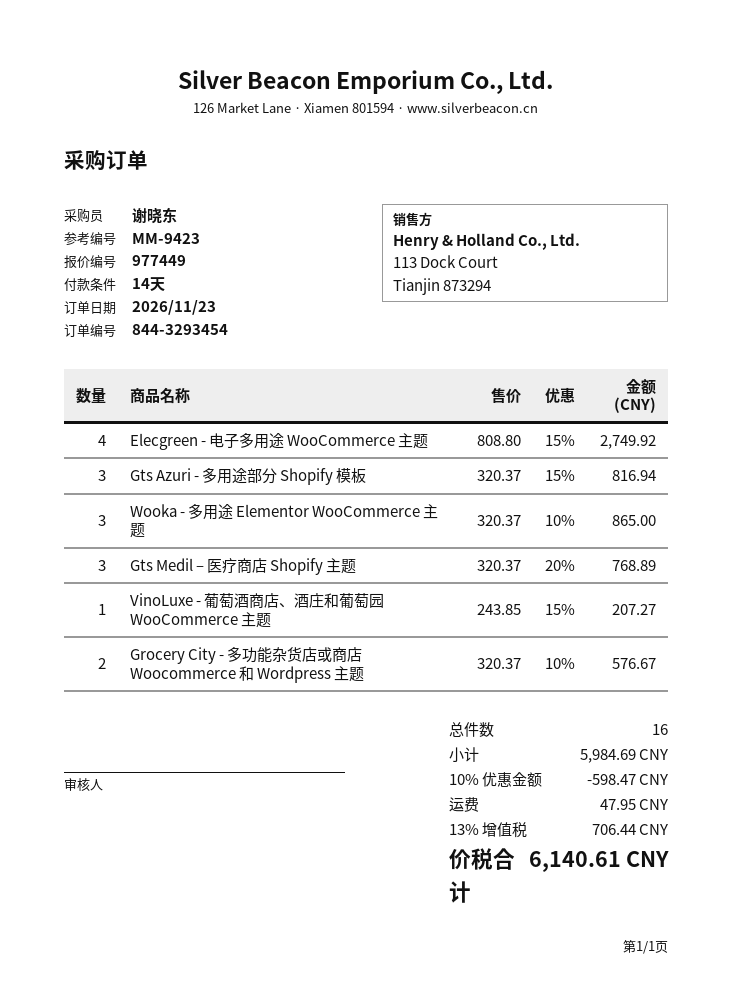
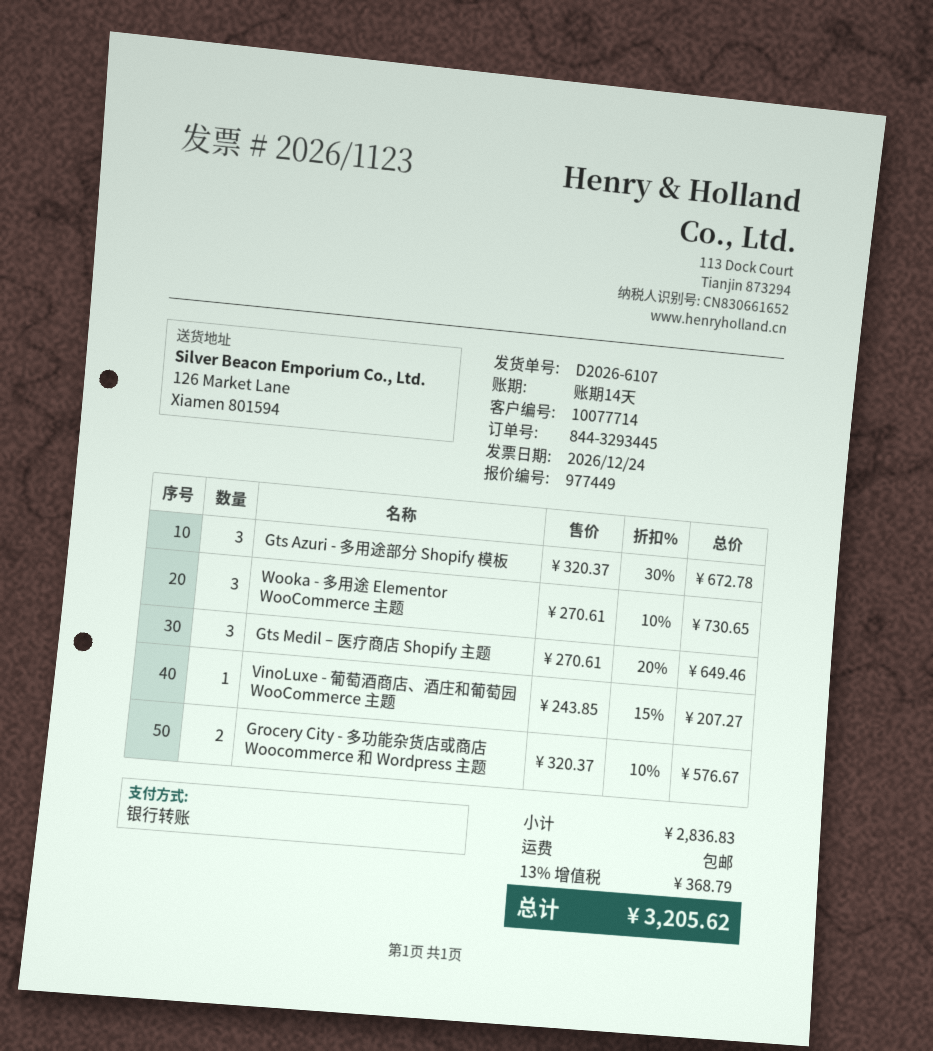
order number: 844-3293454 -> 844-3293445
Elecgreen - 电子多用途 WooCommerce 主题: 4 x 808.80 - 15% = 2749.92 -> none
Gts Azuri - 多用途部分 Shopify 模板: 3 x 320.37 - 15% = 816.94 -> 3 x 320.37 - 30% = 672.78
Wooka - 多用途 Elementor WooCommerce 主题: 3 x 320.37 - 10% = 865.00 -> 3 x 270.61 - 10% = 730.65
Gts Medil – 医疗商店 Shopify 主题: 3 x 320.37 - 20% = 768.89 -> 3 x 270.61 - 20% = 649.46
subtotal: 5984.69 -> 2836.83
discount: 10% = 598.47 -> none
shipping: 47.95 -> 0.00
tax: 13% = 706.44 -> 13% = 368.79
total: 6140.61 -> 3205.62

